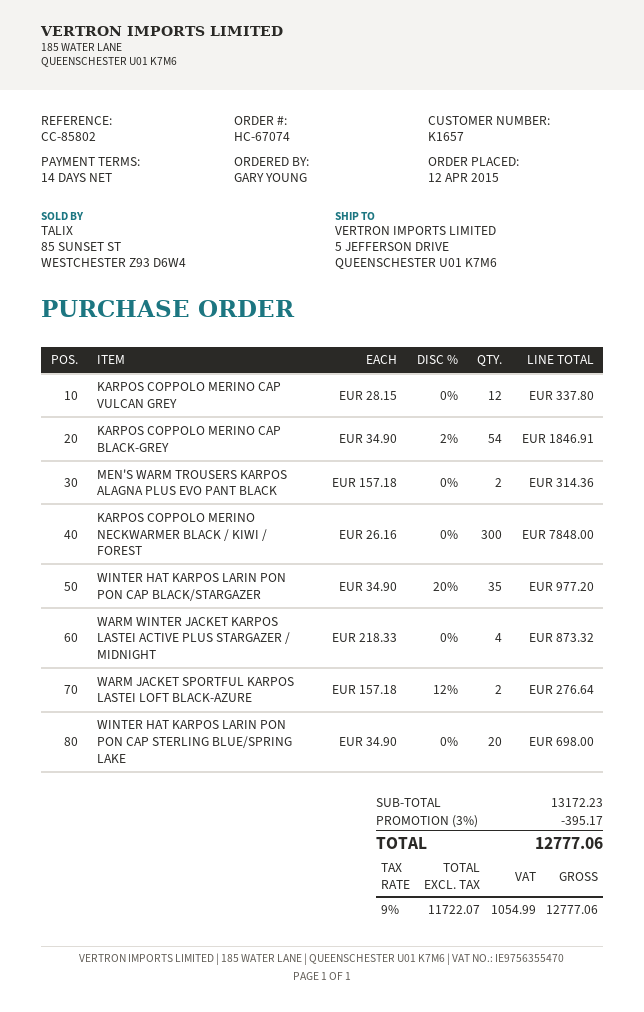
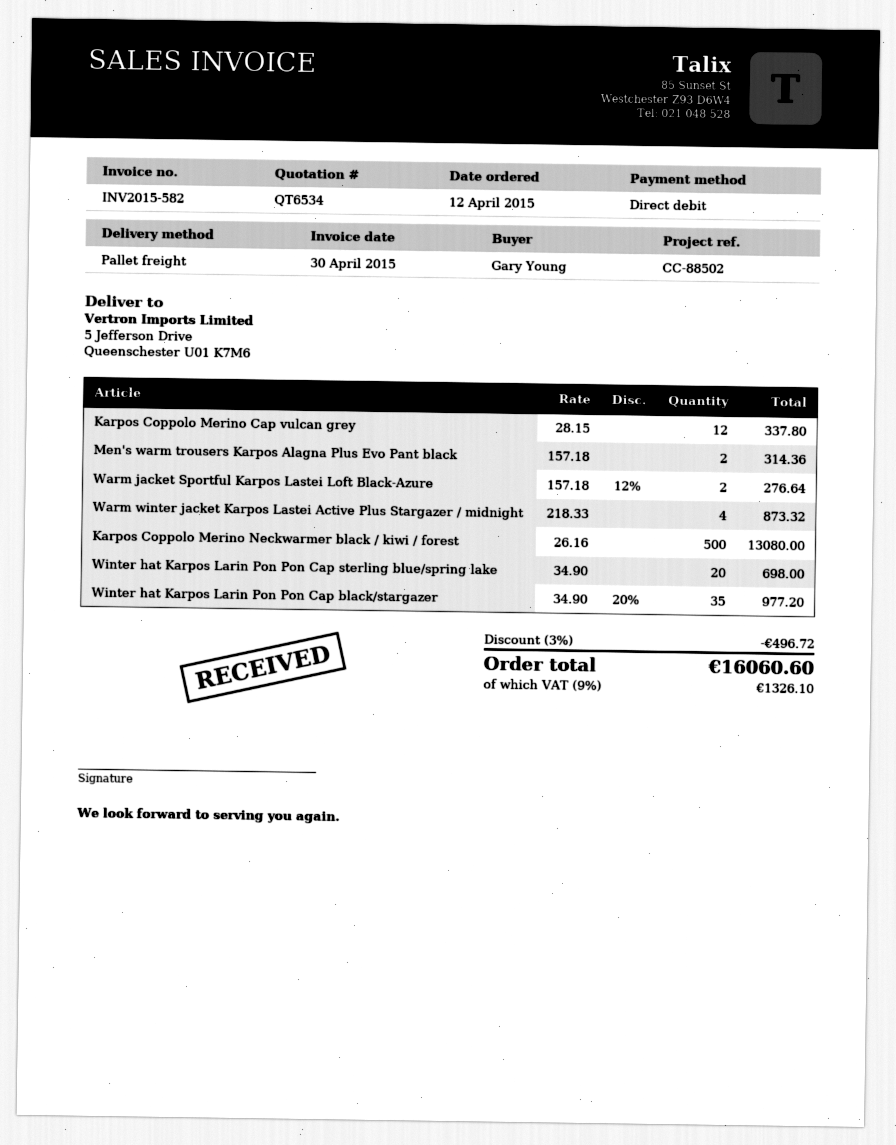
reference: CC-85802 -> CC-88502
KARPOS COPPOLO MERINO CAP BLACK-GREY: 54 x 34.90 - 2% = 1846.91 -> none
KARPOS COPPOLO MERINO NECKWARMER BLACK / KIWI / FOREST: 300 x 26.16 = 7848.00 -> 500 x 26.16 = 13080.00
discount: 3% = 395.17 -> 3% = 496.72
tax: 9% = 1054.99 -> 9% = 1326.10
total: 12777.06 -> 16060.60

